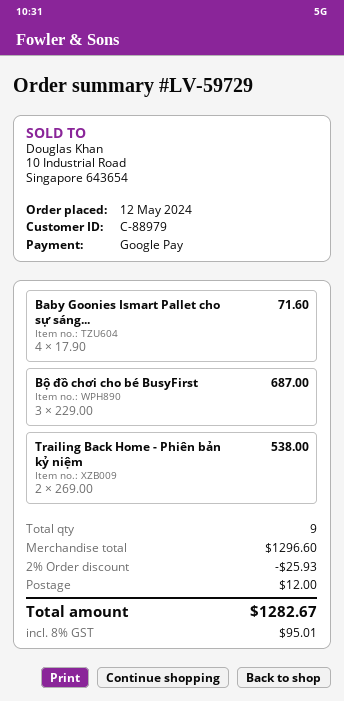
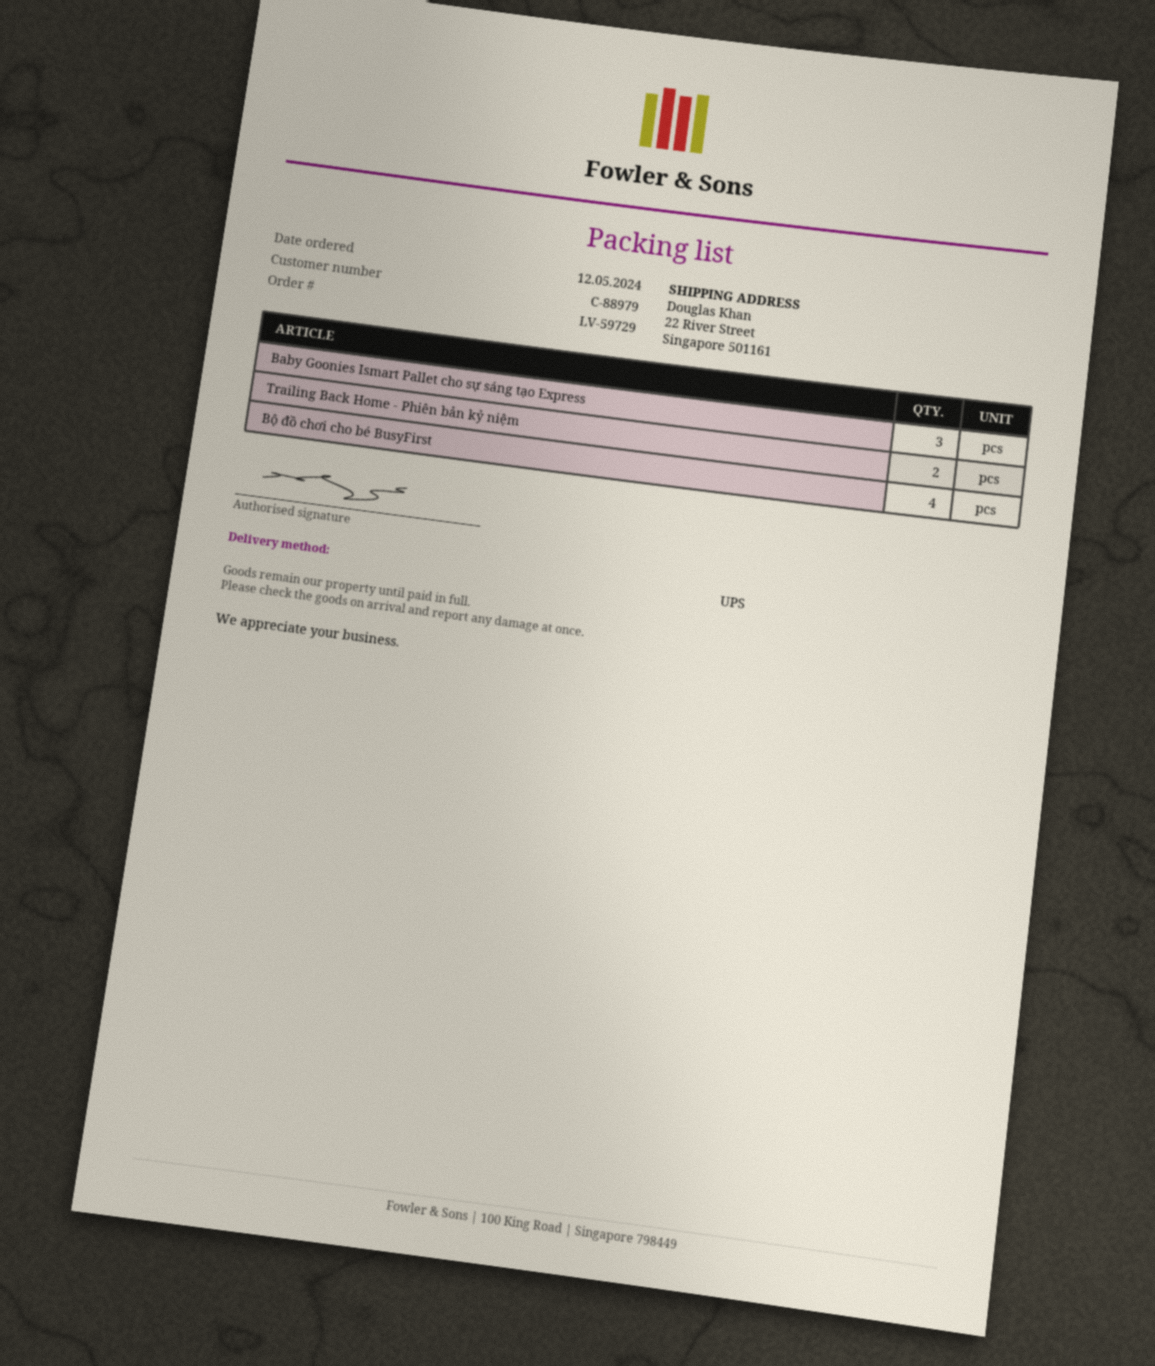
Baby Goonies Ismart Pallet cho sự sáng...: 4 -> 3
Bộ đồ chơi cho bé BusyFirst: 3 -> 4

